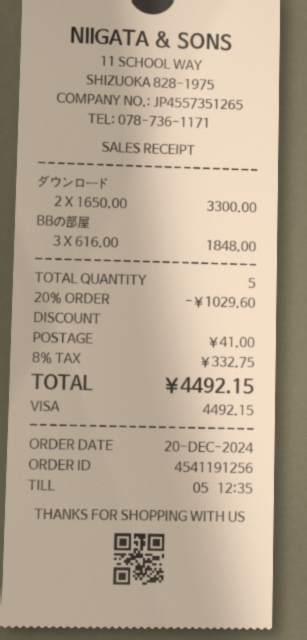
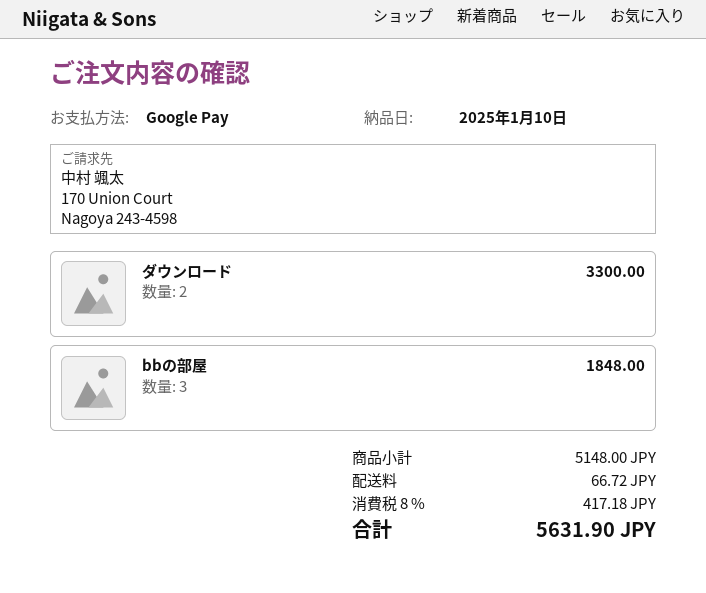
payment method: Visa -> Google Pay
discount: 20% = 1029.60 -> none
shipping: 41.00 -> 66.72
tax: 8% = 332.75 -> 8% = 417.18
total: 4492.15 -> 5631.90

